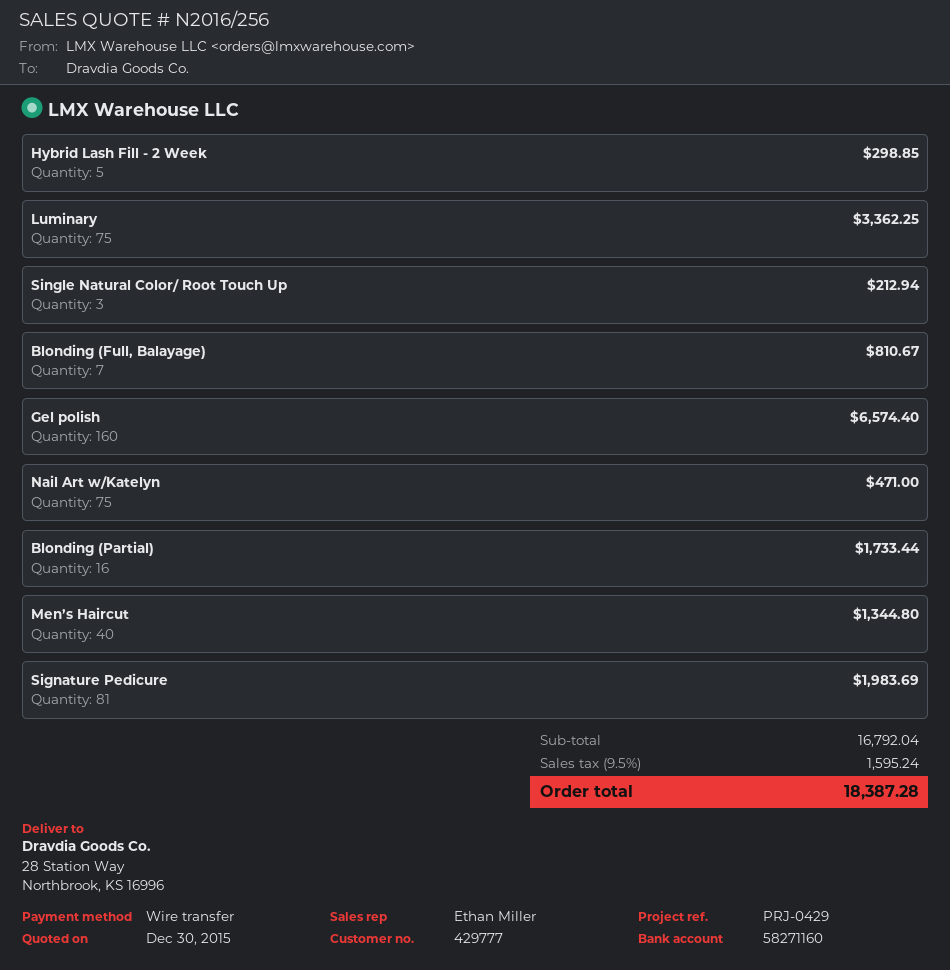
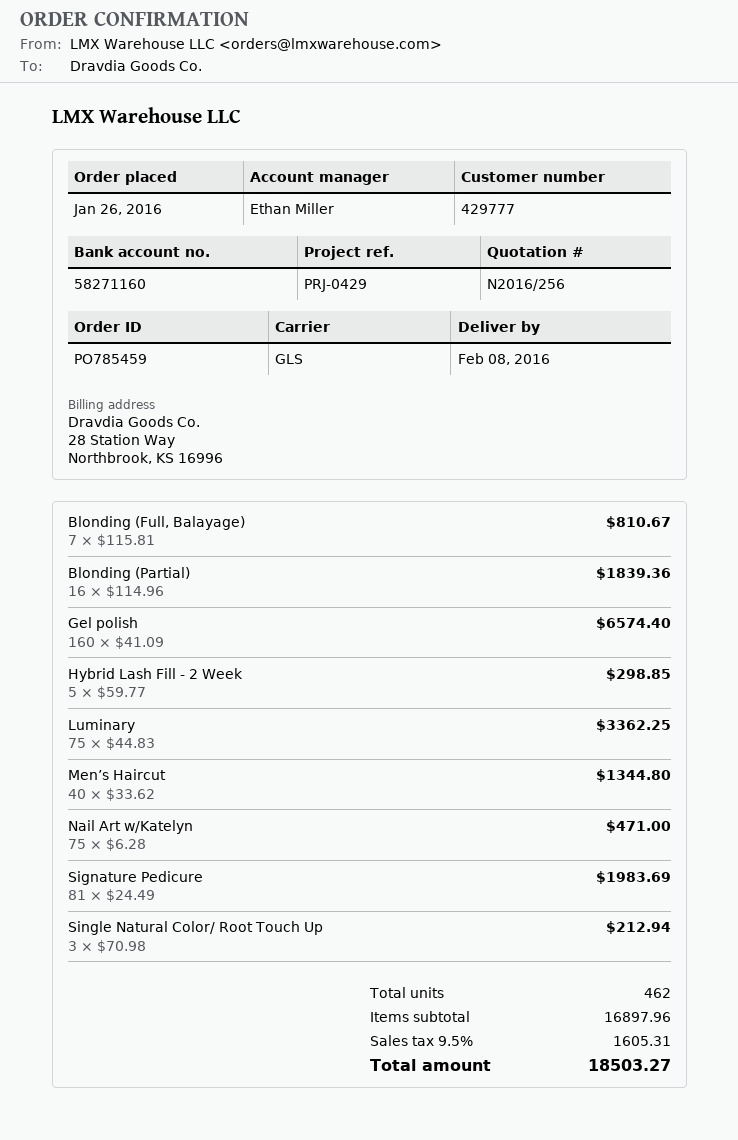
Blonding (Partial): 16 for 1733.44 -> 16 for 1839.36
subtotal: 16792.04 -> 16897.96
tax: 9.5% = 1595.24 -> 9.5% = 1605.31
total: 18387.28 -> 18503.27

